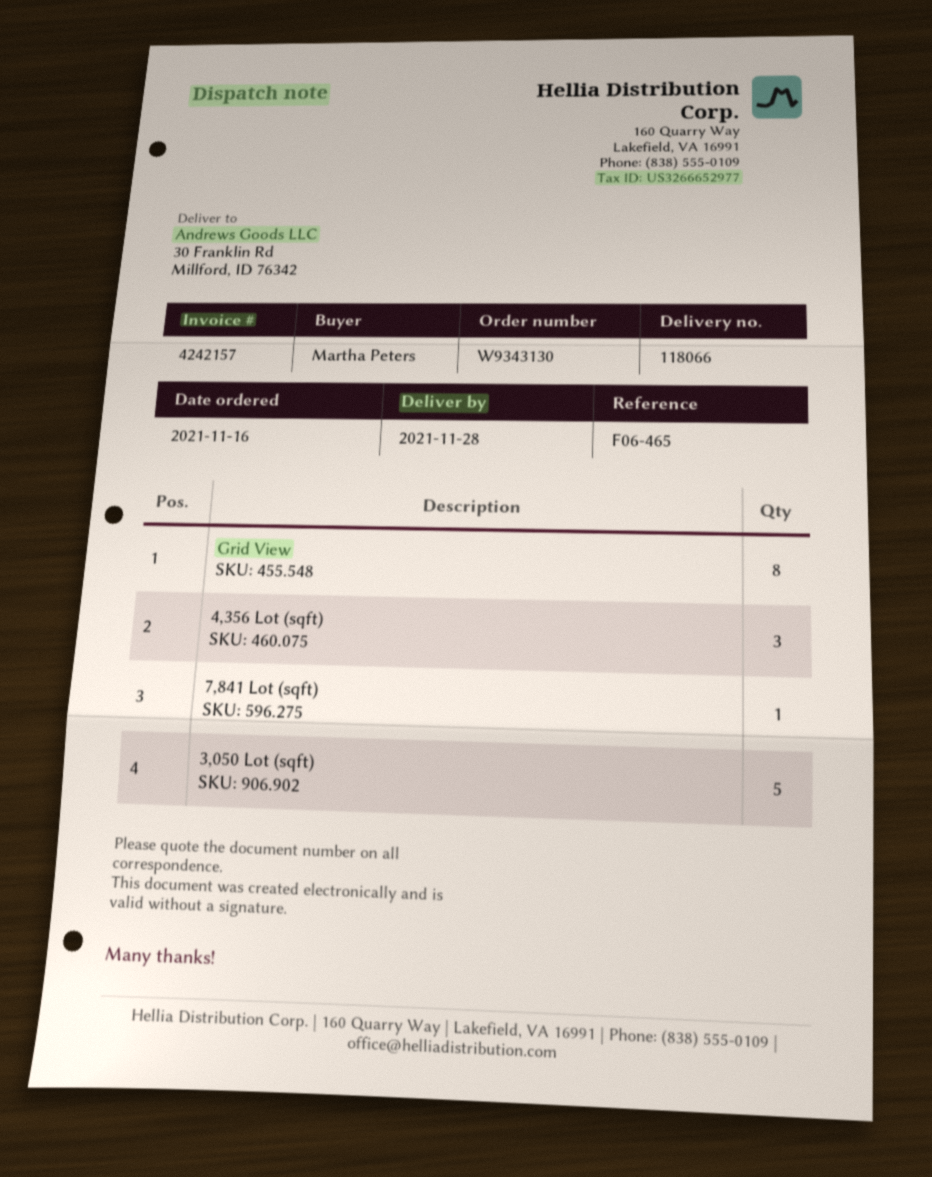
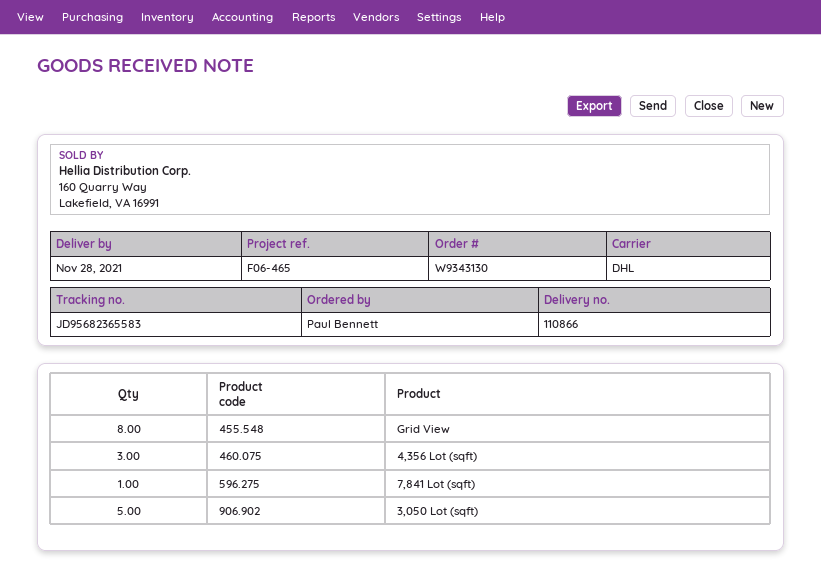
delivery note number: 118066 -> 110866
ordered by: Martha Peters -> Paul Bennett

